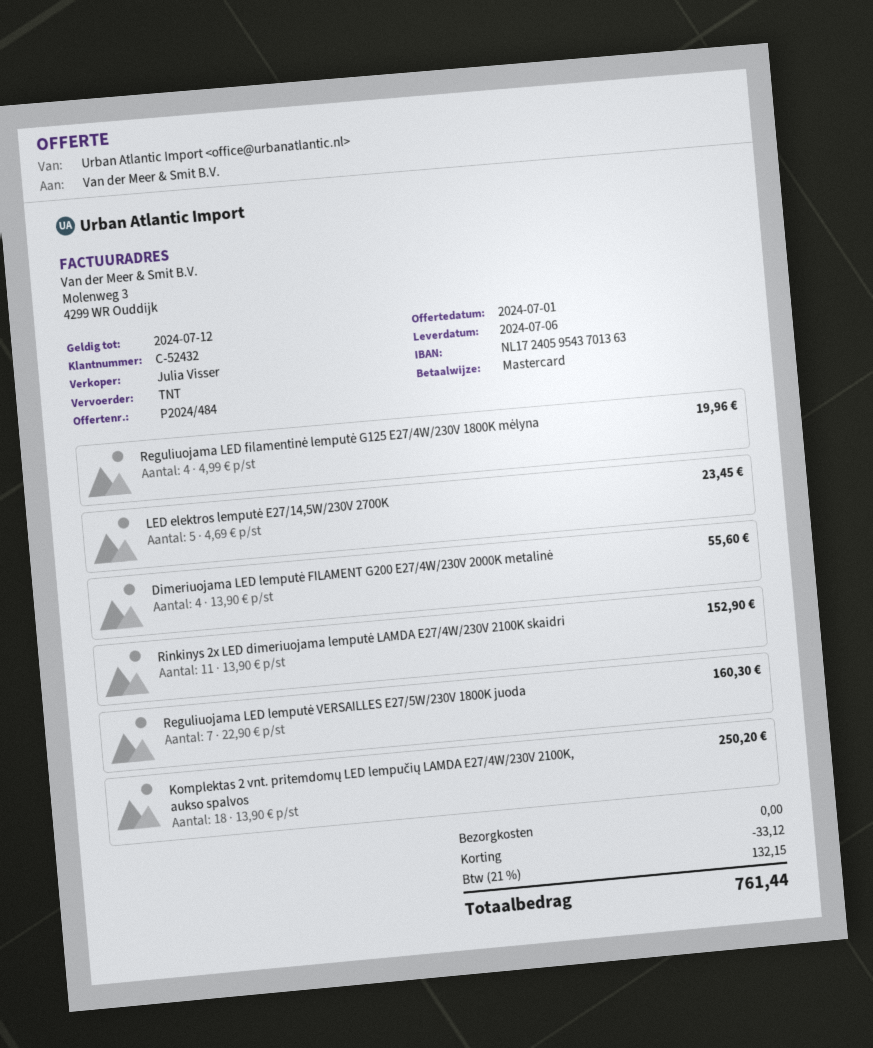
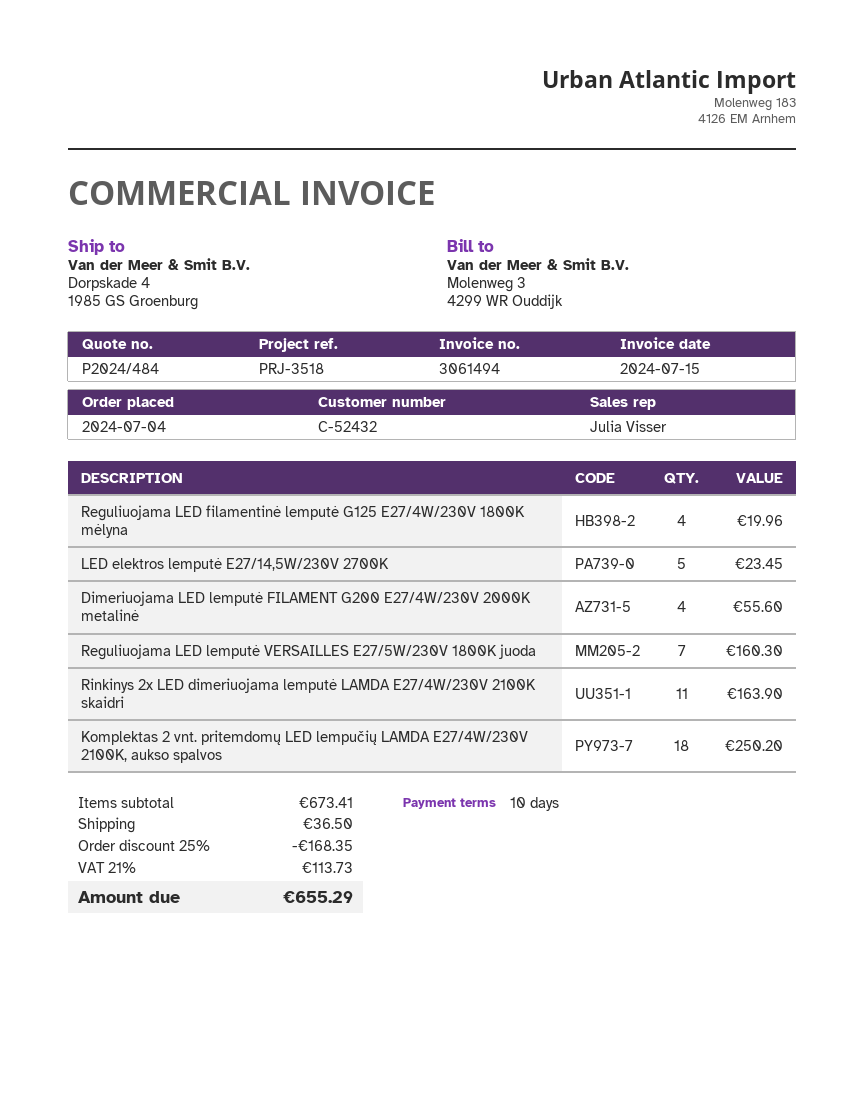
Rinkinys 2x LED dimeriuojama lemputė LAMDA E27/4W/230V 2100K skaidri: 11 for 152.90 -> 11 for 163.90
discount: 33.12 -> 168.35
shipping: 0.00 -> 36.50
tax: 21% = 132.15 -> 21% = 113.73
total: 761.44 -> 655.29

